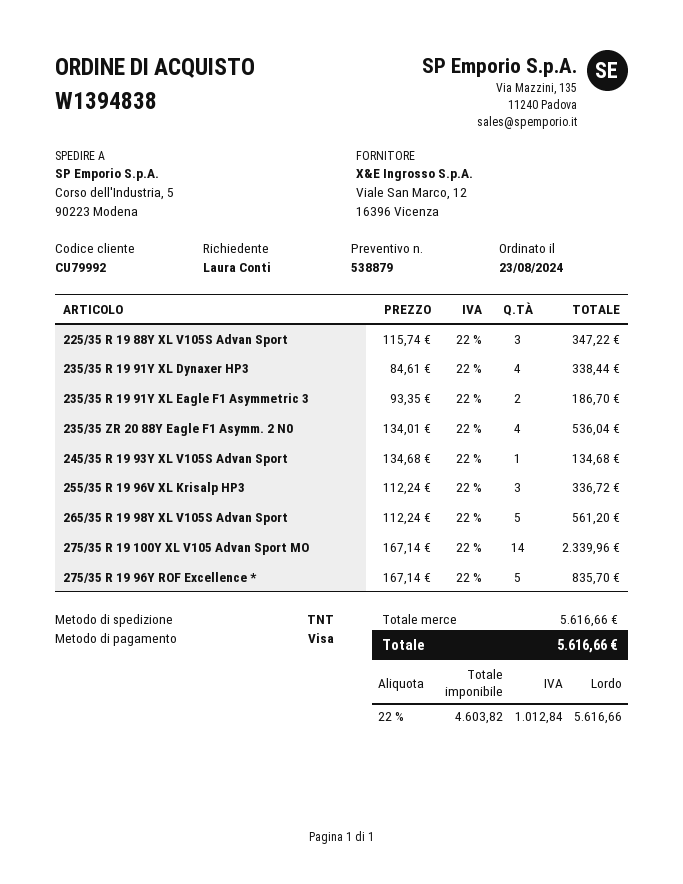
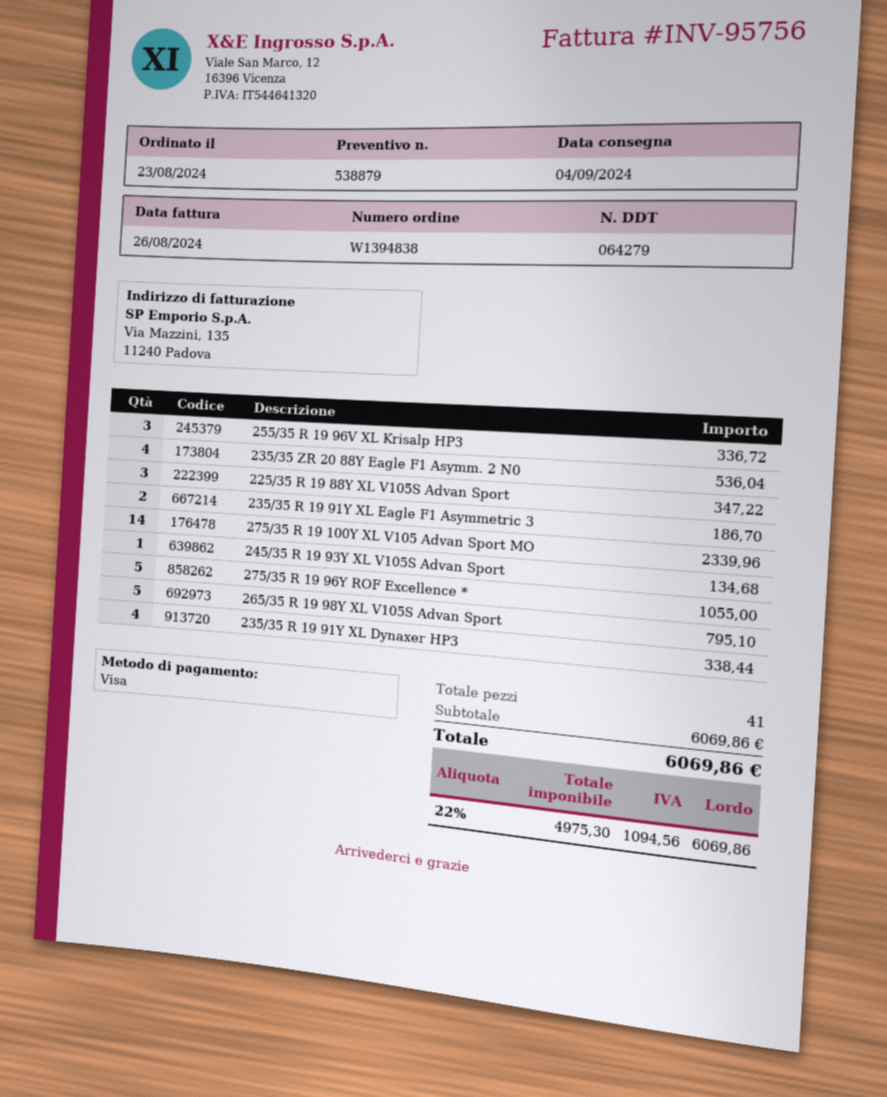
265/35 R 19 98Y XL V105S Advan Sport: 5 for 561.20 -> 5 for 795.10
275/35 R 19 96Y ROF Excellence *: 5 for 835.70 -> 5 for 1055.00
subtotal: 5616.66 -> 6069.86
net: 4603.82 -> 4975.30
tax: 22% = 1012.84 -> 22% = 1094.56
total: 5616.66 -> 6069.86

